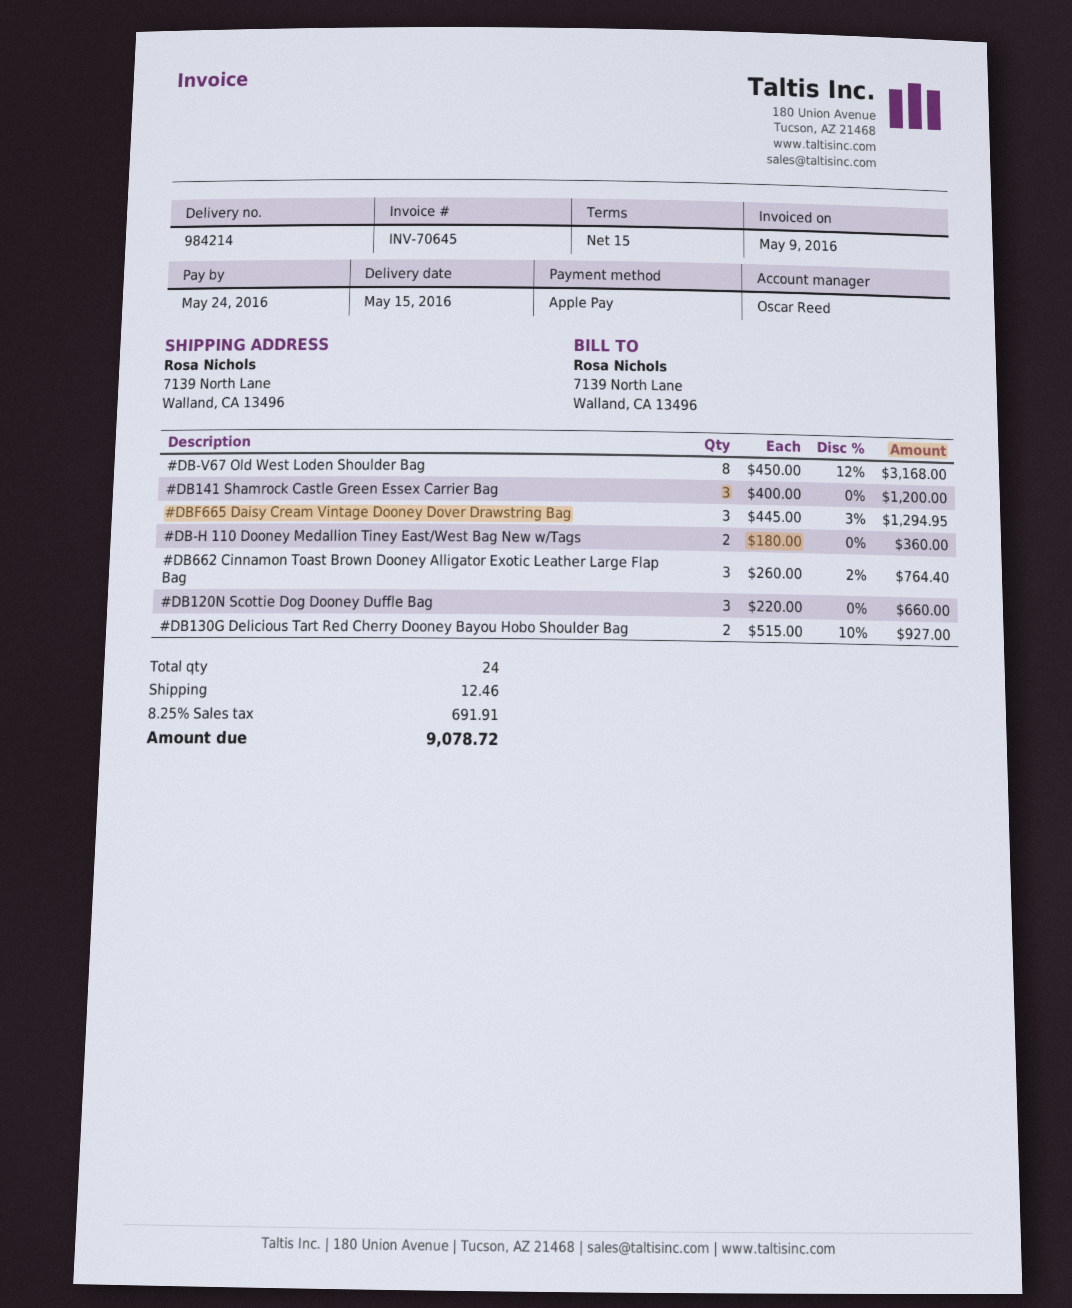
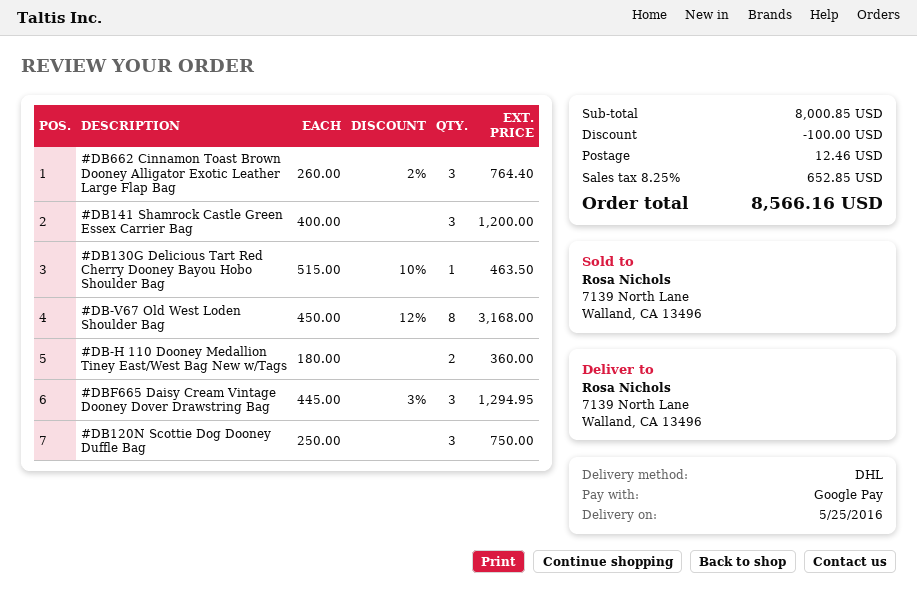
delivery date: 2016-05-15 -> 2016-05-25
payment method: Apple Pay -> Google Pay
#DB120N Scottie Dog Dooney Duffle Bag: 3 x 220.00 = 660.00 -> 3 x 250.00 = 750.00
#DB130G Delicious Tart Red Cherry Dooney Bayou Hobo Shoulder Bag: 2 x 515.00 - 10% = 927.00 -> 1 x 515.00 - 10% = 463.50
discount: none -> 100.00
tax: 8.25% = 691.91 -> 8.25% = 652.85
total: 9078.72 -> 8566.16

